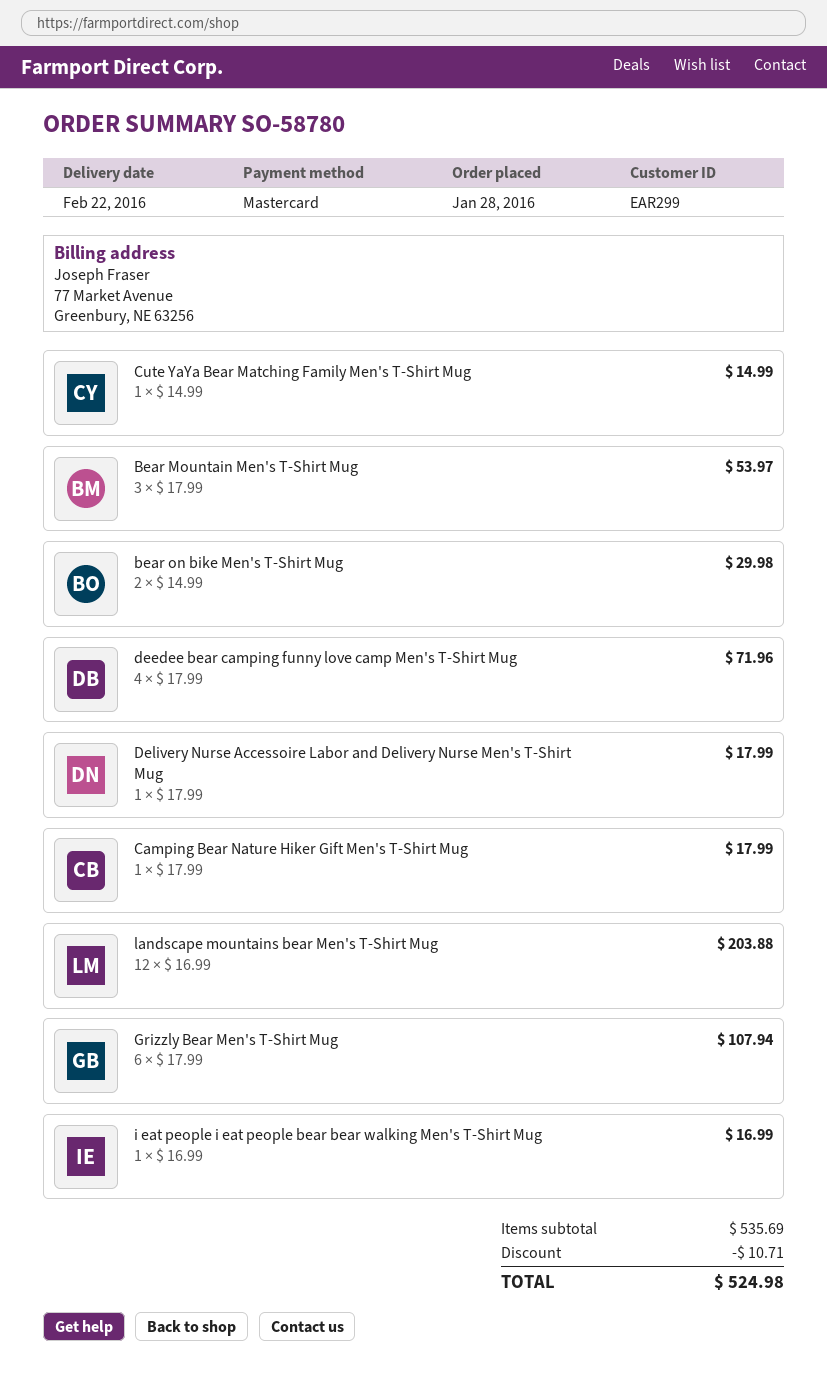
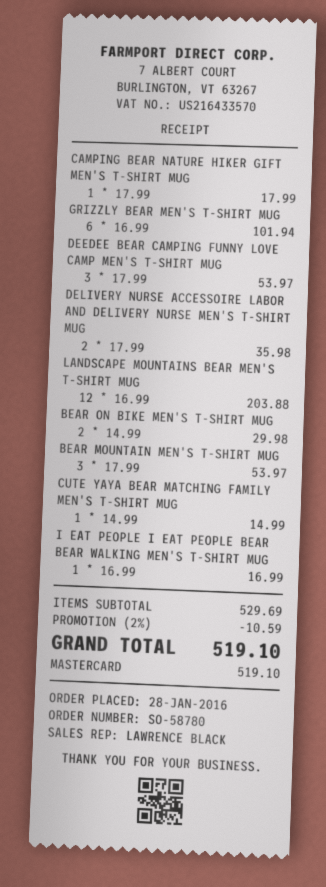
deedee bear camping funny love camp Men's T-Shirt Mug: 4 x 17.99 = 71.96 -> 3 x 17.99 = 53.97
Delivery Nurse Accessoire Labor and Delivery Nurse Men's T-Shirt Mug: 1 x 17.99 = 17.99 -> 2 x 17.99 = 35.98
Grizzly Bear Men's T-Shirt Mug: 6 x 17.99 = 107.94 -> 6 x 16.99 = 101.94
subtotal: 535.69 -> 529.69
discount: 10.71 -> 10.59
total: 524.98 -> 519.10

